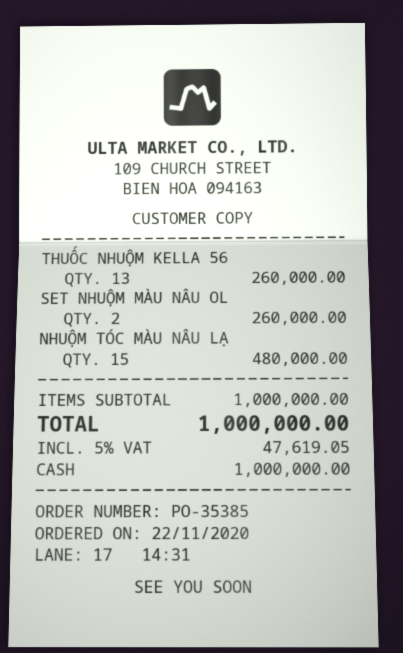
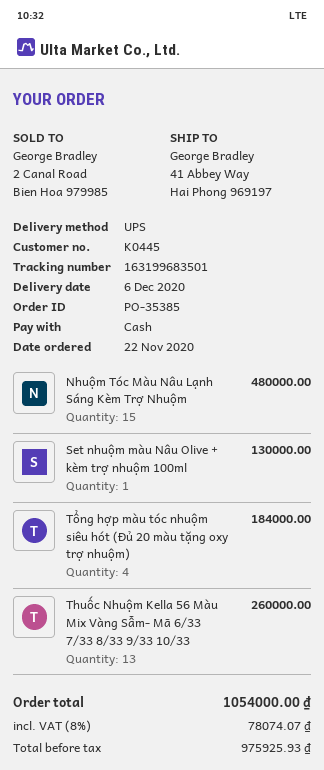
SET NHUỘM MÀU NÂU OL: 2 for 260000.00 -> 1 for 130000.00
Tổng hợp màu tóc nhuộm siêu hót (Đủ 20 màu tặng oxy trợ nhuộm): none -> 4 for 184000.00
tax: 5% = 47619.05 -> 8% = 78074.07
total: 1000000.00 -> 1054000.00

